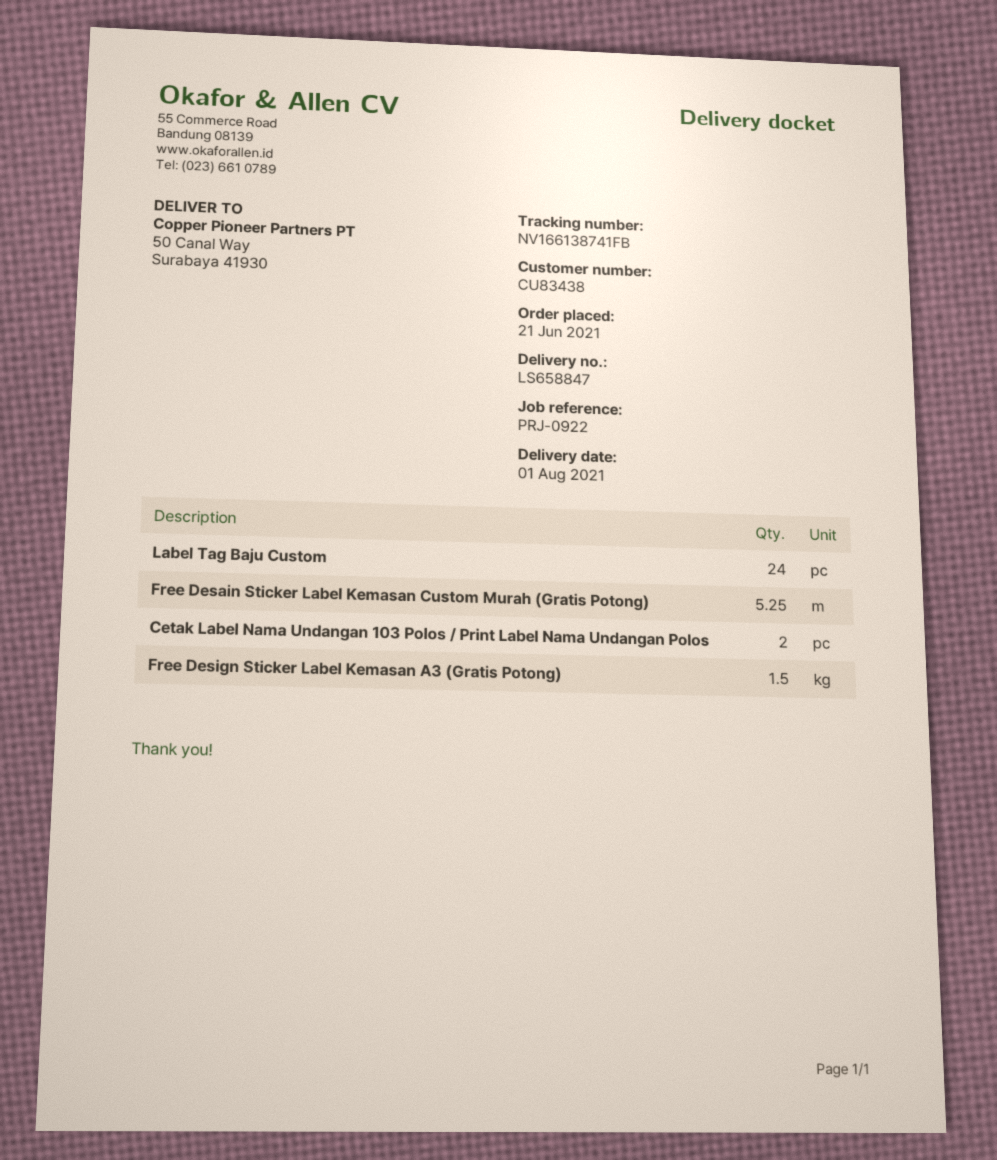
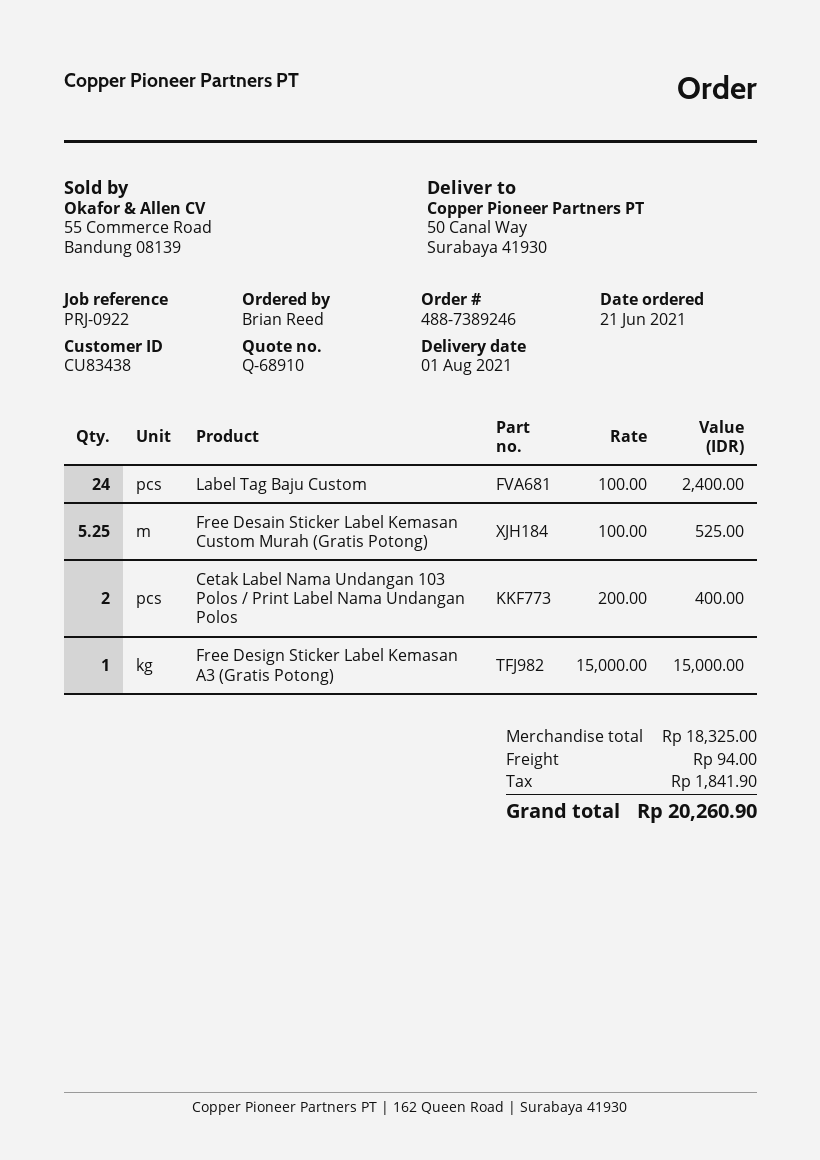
Free Design Sticker Label Kemasan A3 (Gratis Potong): 1.5 -> 1

